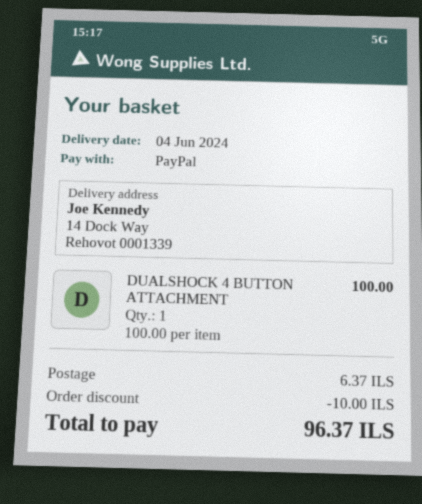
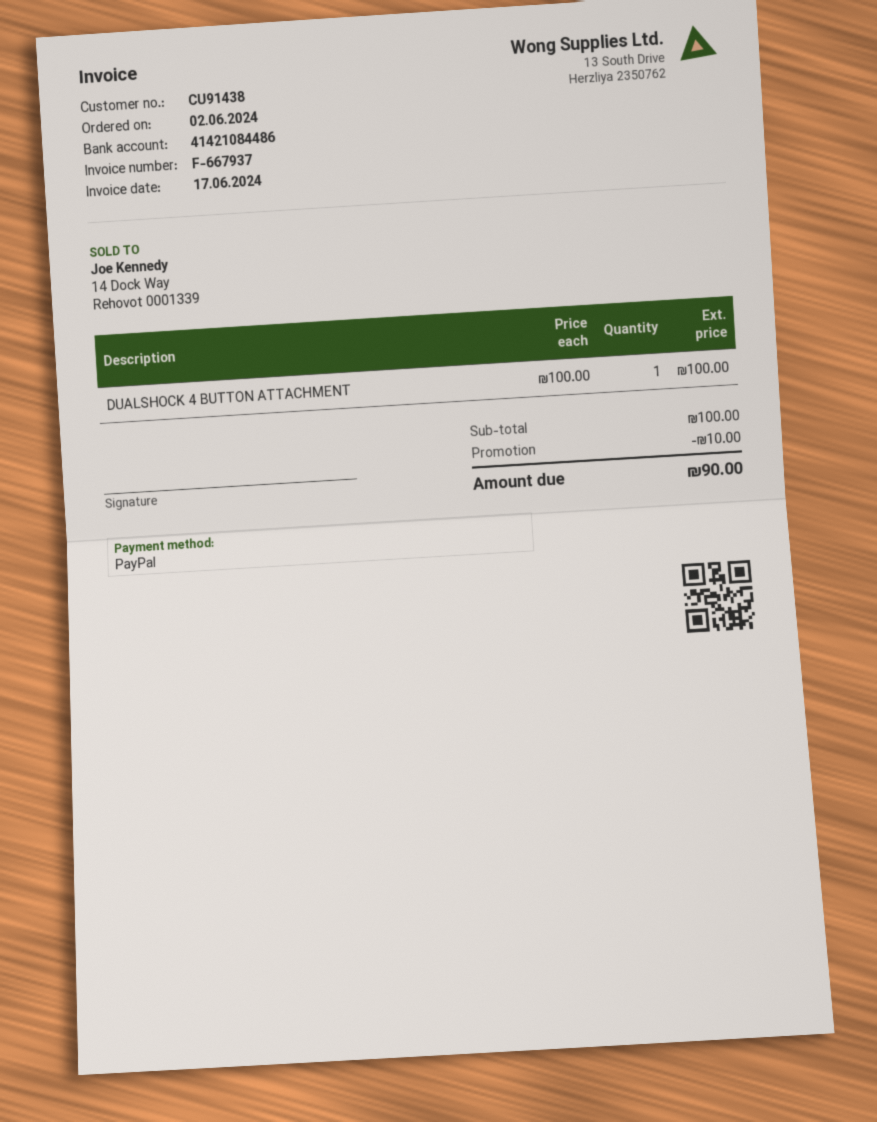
shipping: 6.37 -> none
total: 96.37 -> 90.00

